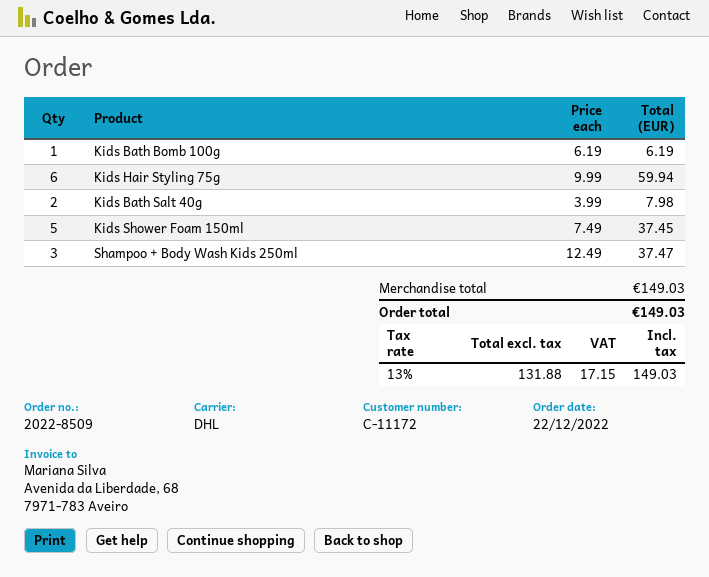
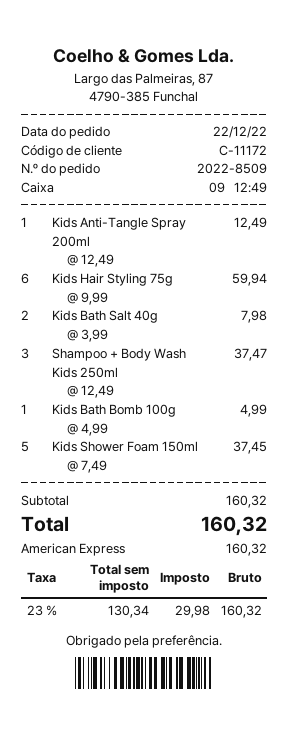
Kids Bath Bomb 100g: 1 x 6.19 = 6.19 -> 1 x 4.99 = 4.99
Kids Anti-Tangle Spray 200ml: none -> 1 x 12.49 = 12.49
subtotal: 149.03 -> 160.32
net: 131.88 -> 130.34
tax: 13% = 17.15 -> 23% = 29.98
total: 149.03 -> 160.32

